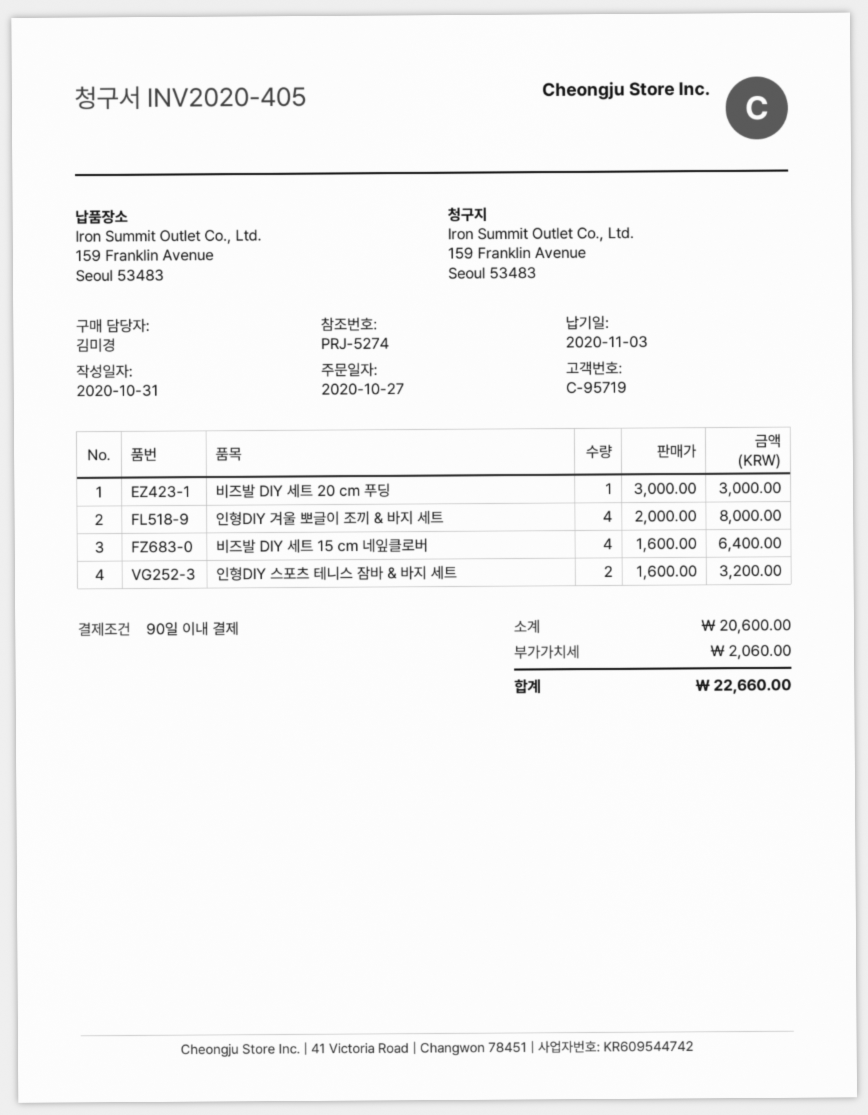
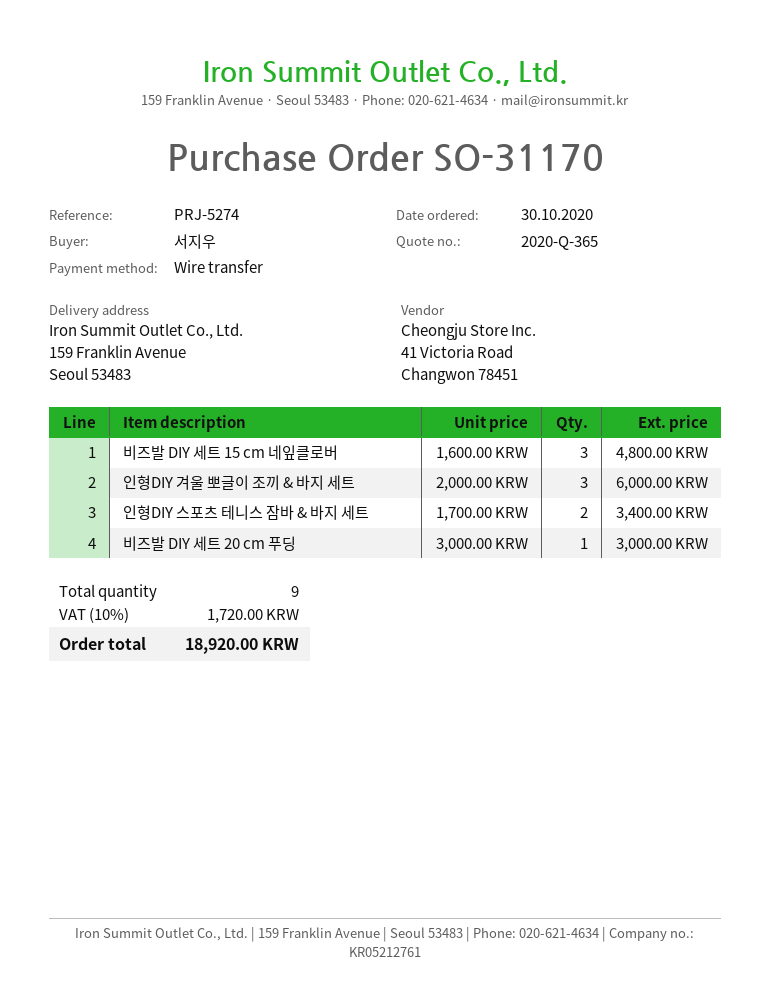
order date: 2020-10-27 -> 2020-10-30
ordered by: 김미경 -> 서지우
인형DIY 겨울 뽀글이 조끼 & 바지 세트: 4 x 2000.00 = 8000.00 -> 3 x 2000.00 = 6000.00
비즈발 DIY 세트 15 cm 네잎클로버: 4 x 1600.00 = 6400.00 -> 3 x 1600.00 = 4800.00
인형DIY 스포츠 테니스 잠바 & 바지 세트: 2 x 1600.00 = 3200.00 -> 2 x 1700.00 = 3400.00
tax: 2060.00 -> 1720.00
total: 22660.00 -> 18920.00

